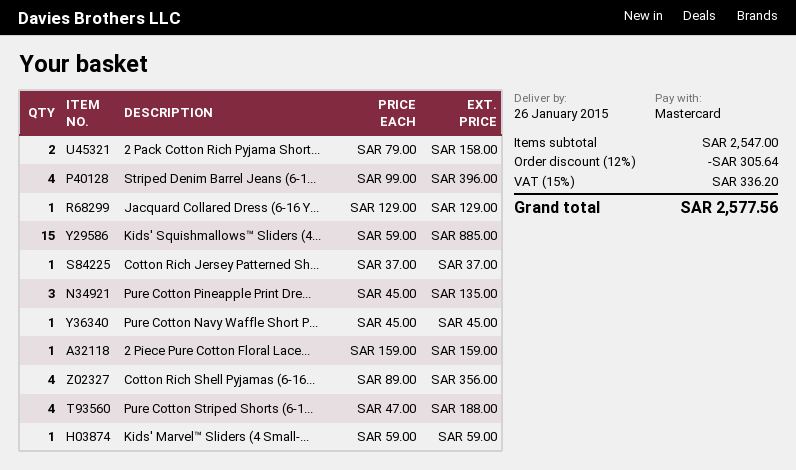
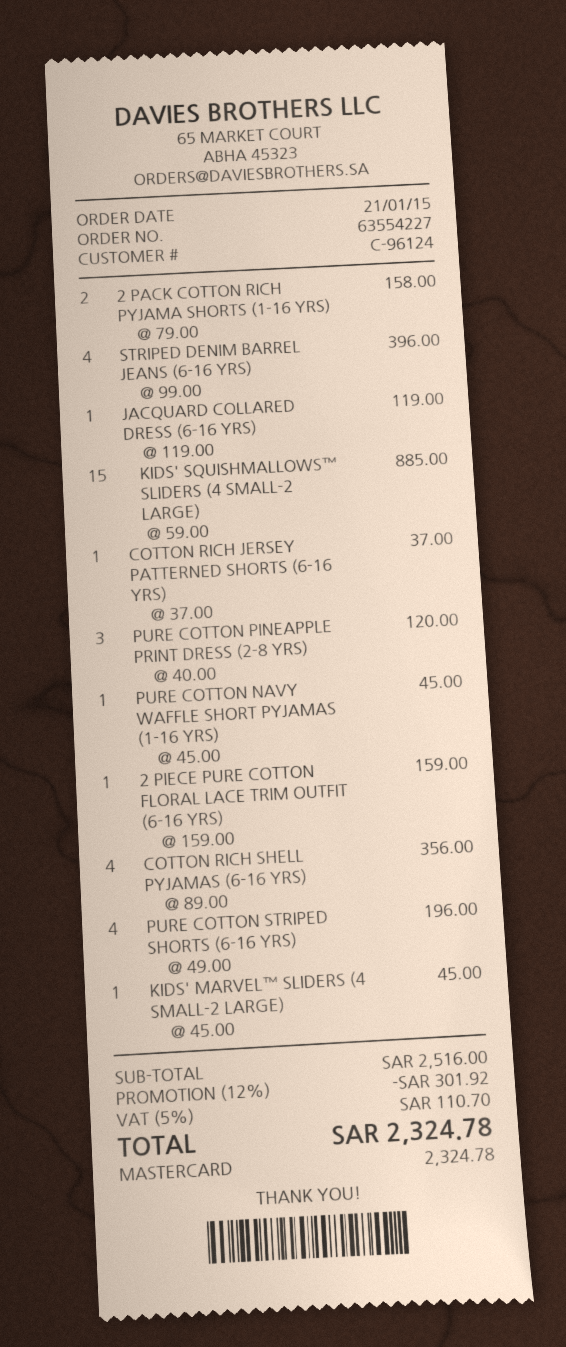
Jacquard Collared Dress (6-16 Y...: 1 x 129.00 = 129.00 -> 1 x 119.00 = 119.00
Pure Cotton Pineapple Print Dre...: 3 x 45.00 = 135.00 -> 3 x 40.00 = 120.00
Pure Cotton Striped Shorts (6-1...: 4 x 47.00 = 188.00 -> 4 x 49.00 = 196.00
Kids' Marvel™ Sliders (4 Small-...: 1 x 59.00 = 59.00 -> 1 x 45.00 = 45.00
subtotal: 2547.00 -> 2516.00
discount: 12% = 305.64 -> 12% = 301.92
tax: 15% = 336.20 -> 5% = 110.70
total: 2577.56 -> 2324.78

